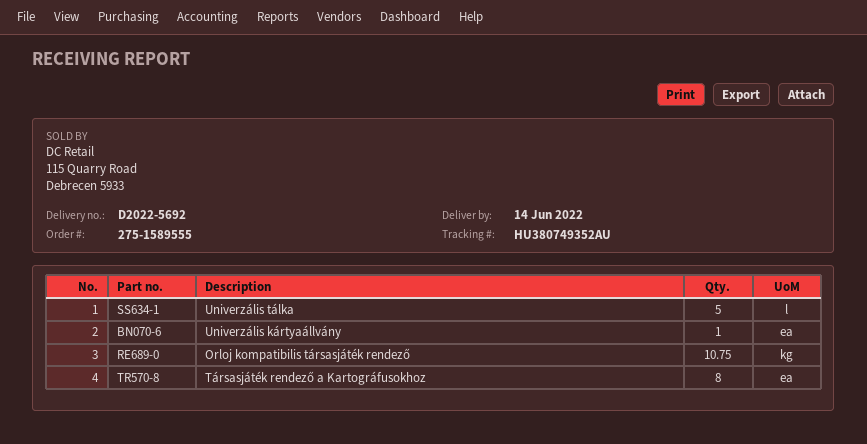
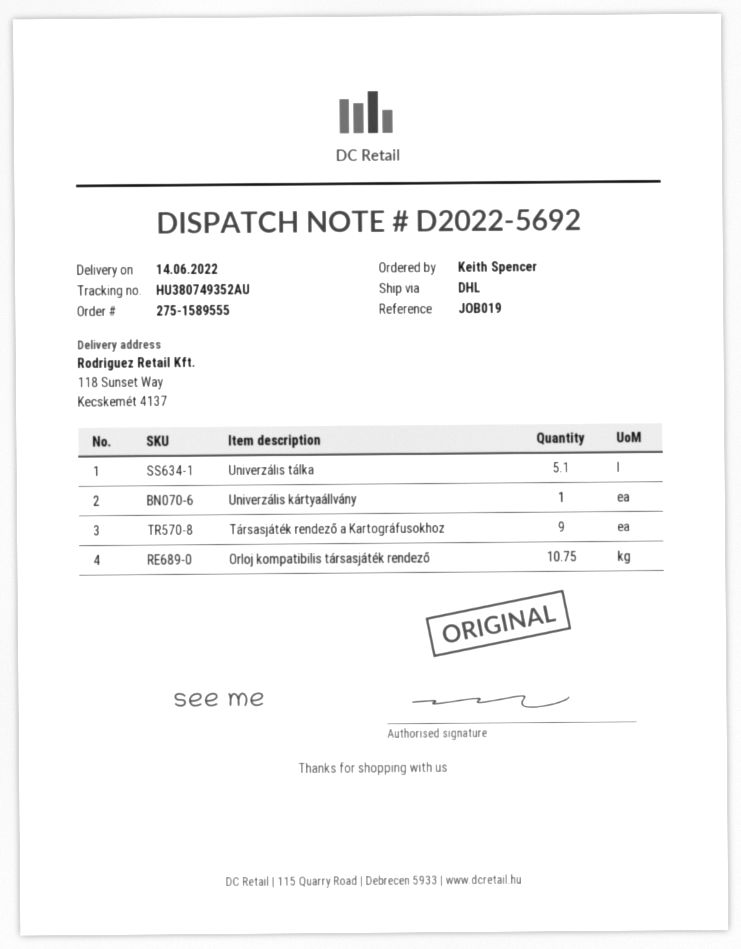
Univerzális tálka: 5 -> 5.1
Társasjáték rendező a Kartográfusokhoz: 8 -> 9

